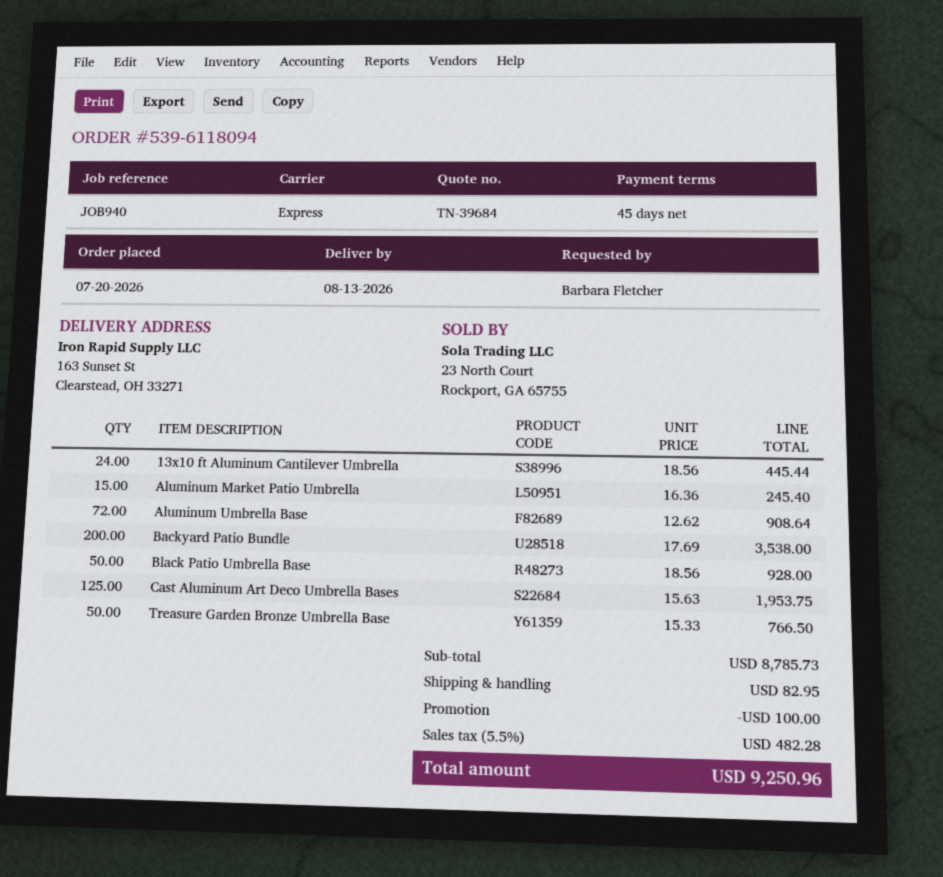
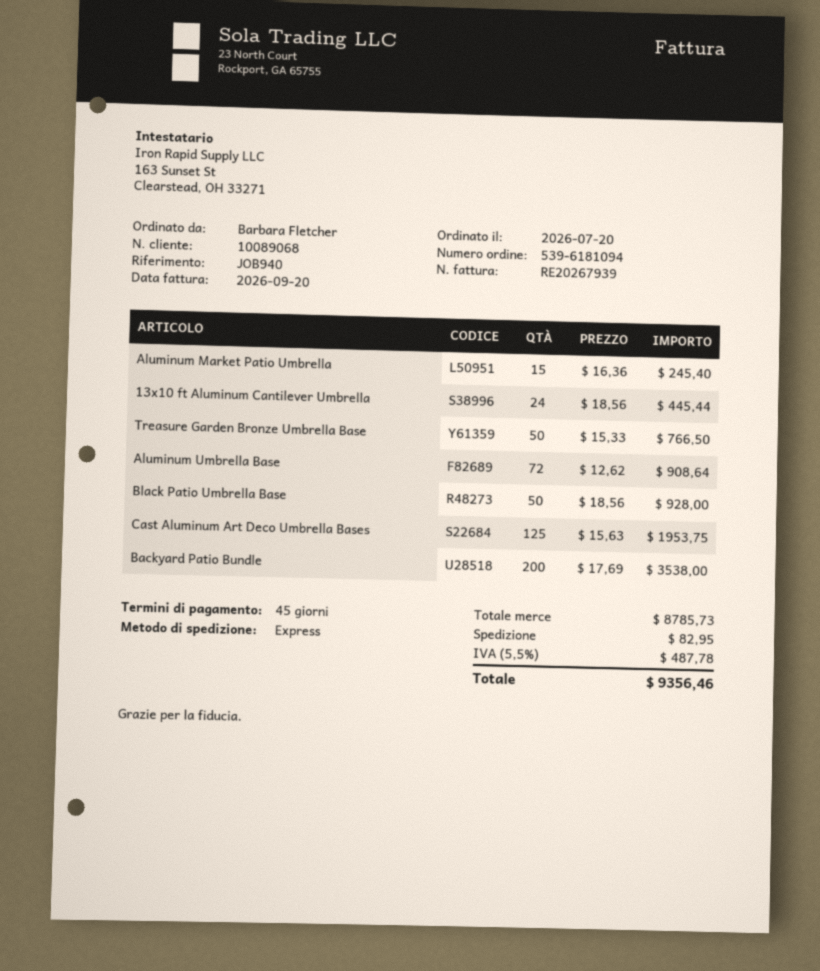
order number: 539-6118094 -> 539-6181094
discount: 100.00 -> none
tax: 5.5% = 482.28 -> 5.5% = 487.78
total: 9250.96 -> 9356.46

